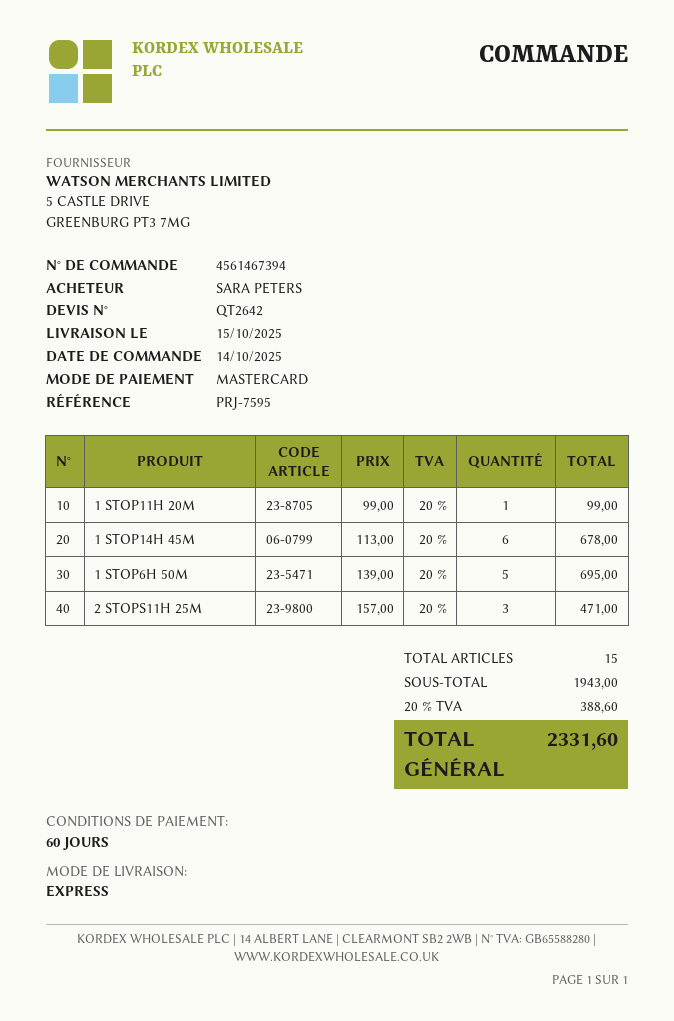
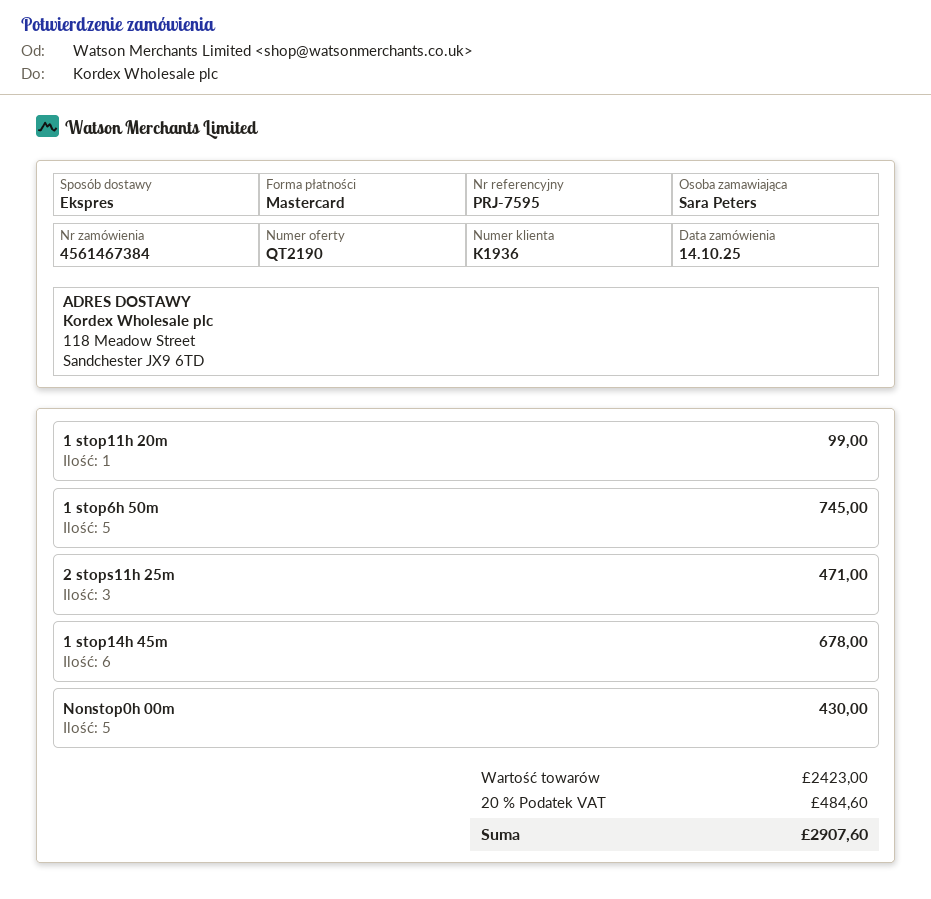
quote number: QT2642 -> QT2190
order number: 4561467394 -> 4561467384
1 STOP6H 50M: 5 for 695.00 -> 5 for 745.00
Nonstop0h 00m: none -> 5 for 430.00
subtotal: 1943.00 -> 2423.00
tax: 20% = 388.60 -> 20% = 484.60
total: 2331.60 -> 2907.60

